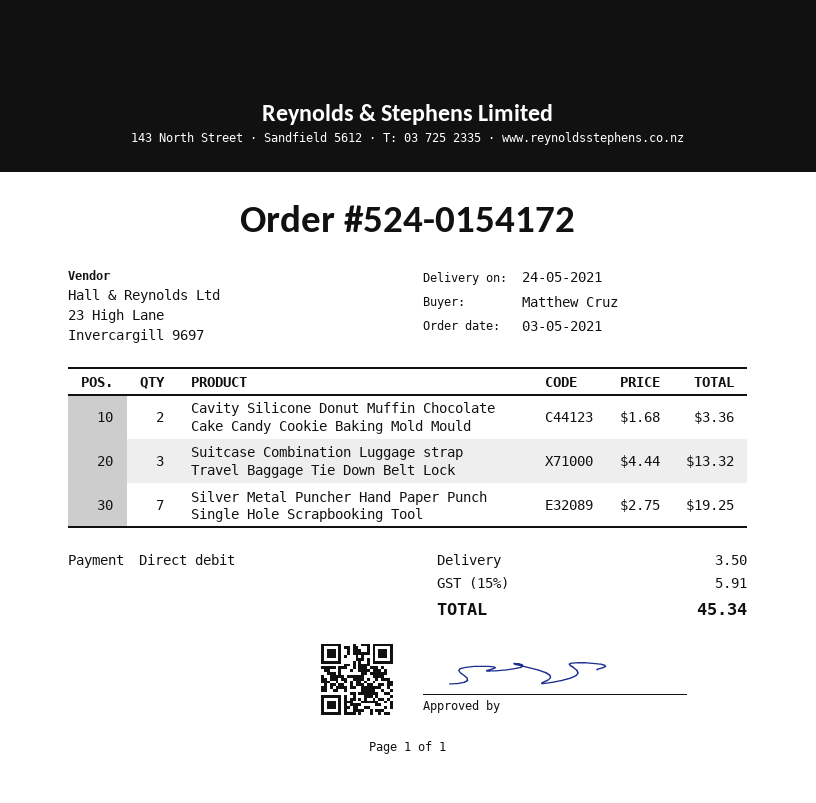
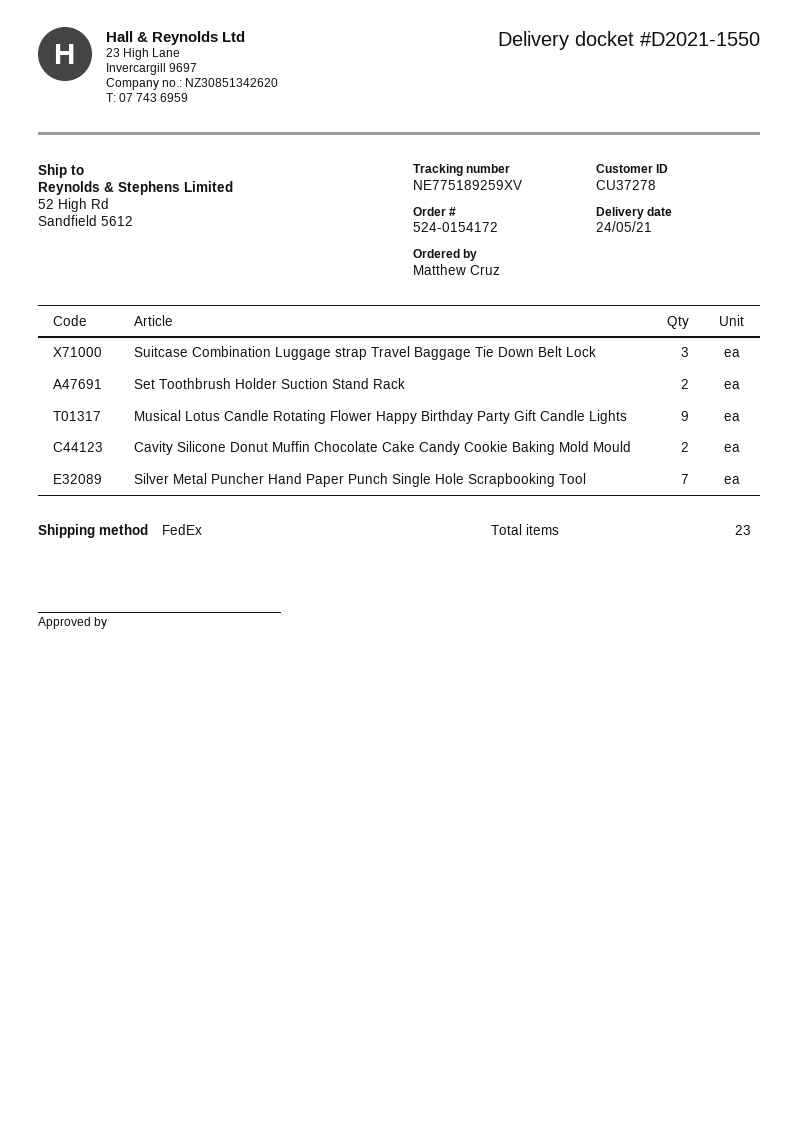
Set Toothbrush Holder Suction Stand Rack: none -> 2
Musical Lotus Candle Rotating Flower Happy Birthday Party Gift Candle Lights: none -> 9

